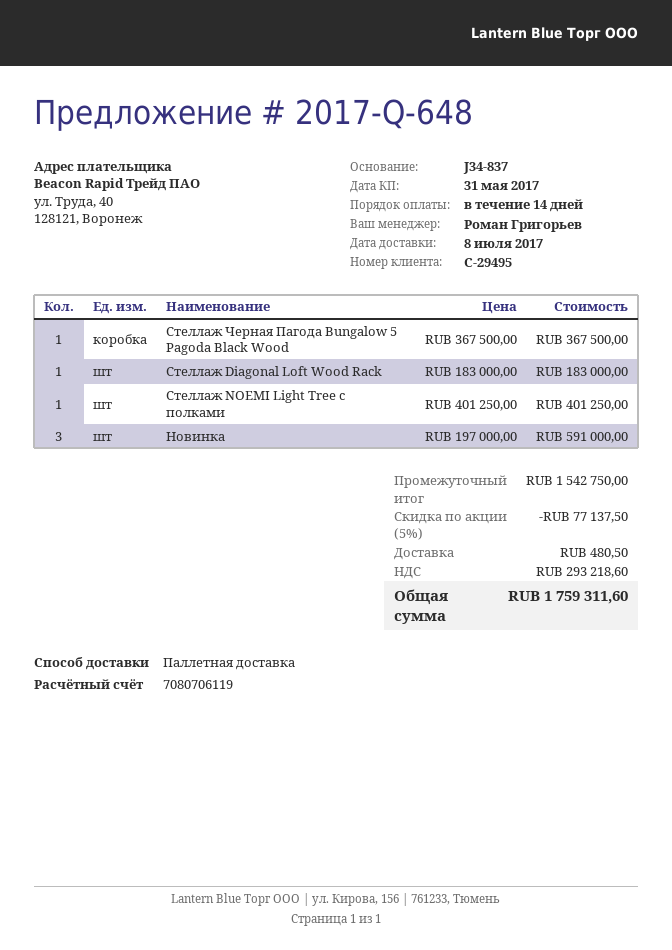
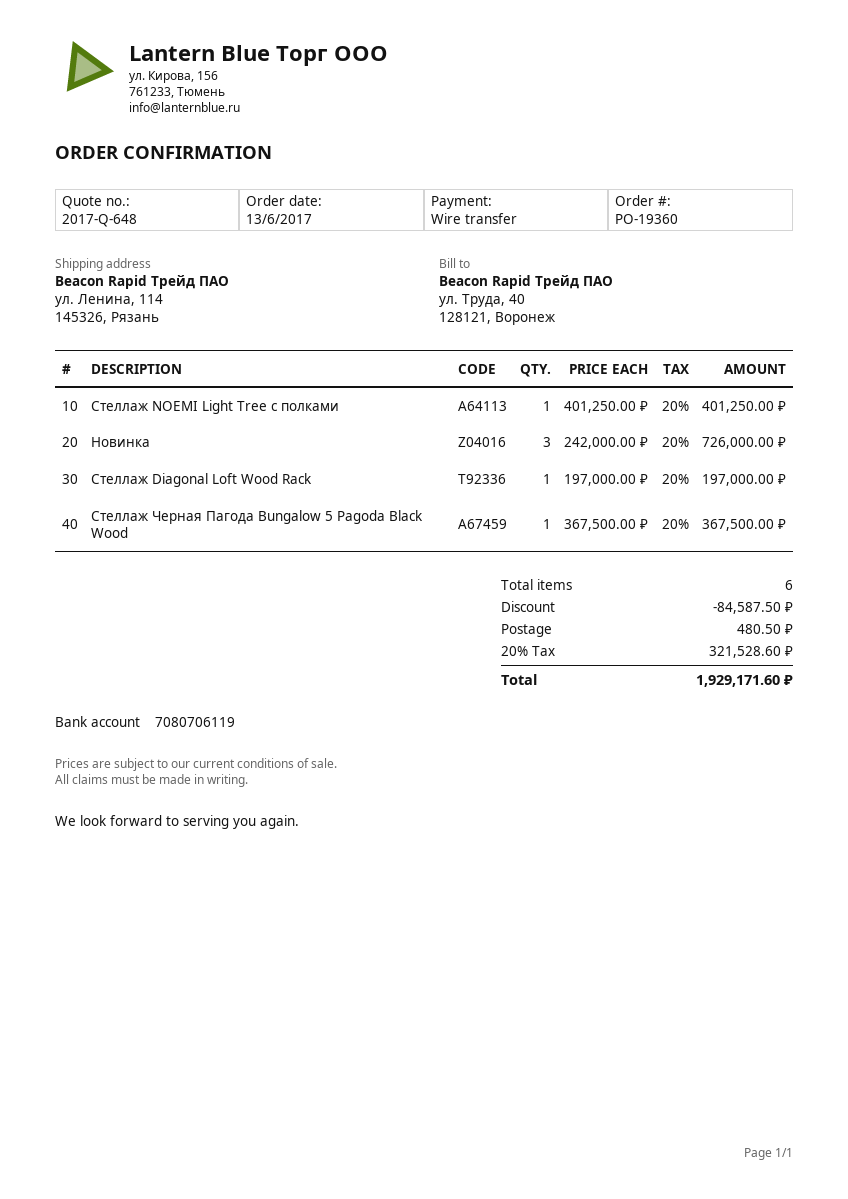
Стеллаж Diagonal Loft Wood Rack: 1 x 183000.00 = 183000.00 -> 1 x 197000.00 = 197000.00
Новинка: 3 x 197000.00 = 591000.00 -> 3 x 242000.00 = 726000.00
discount: 77137.50 -> 84587.50
tax: 293218.60 -> 321528.60
total: 1759311.60 -> 1929171.60

